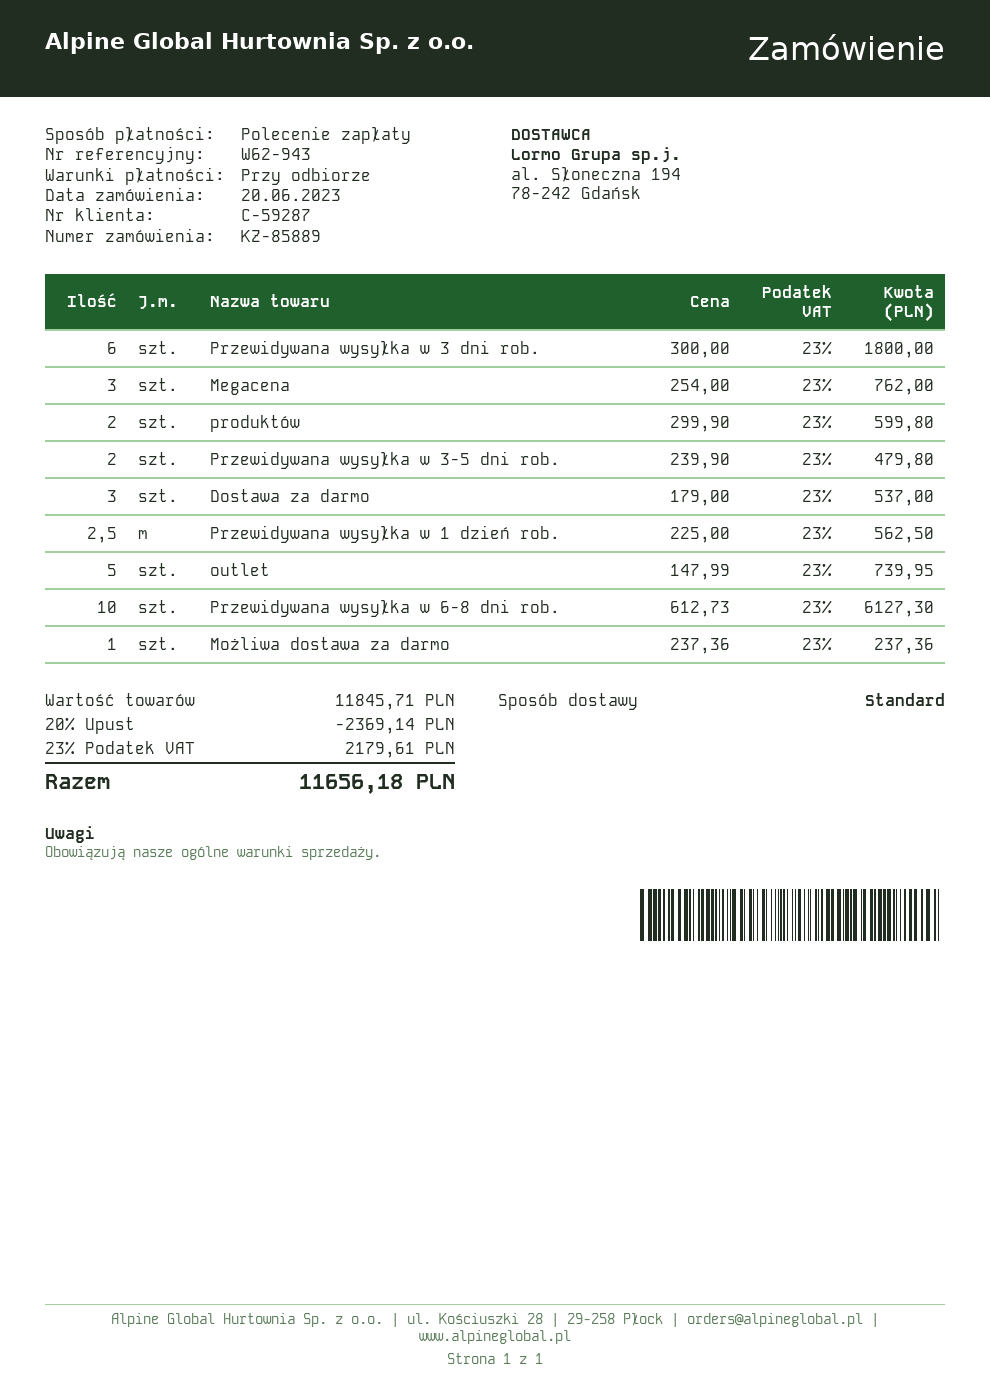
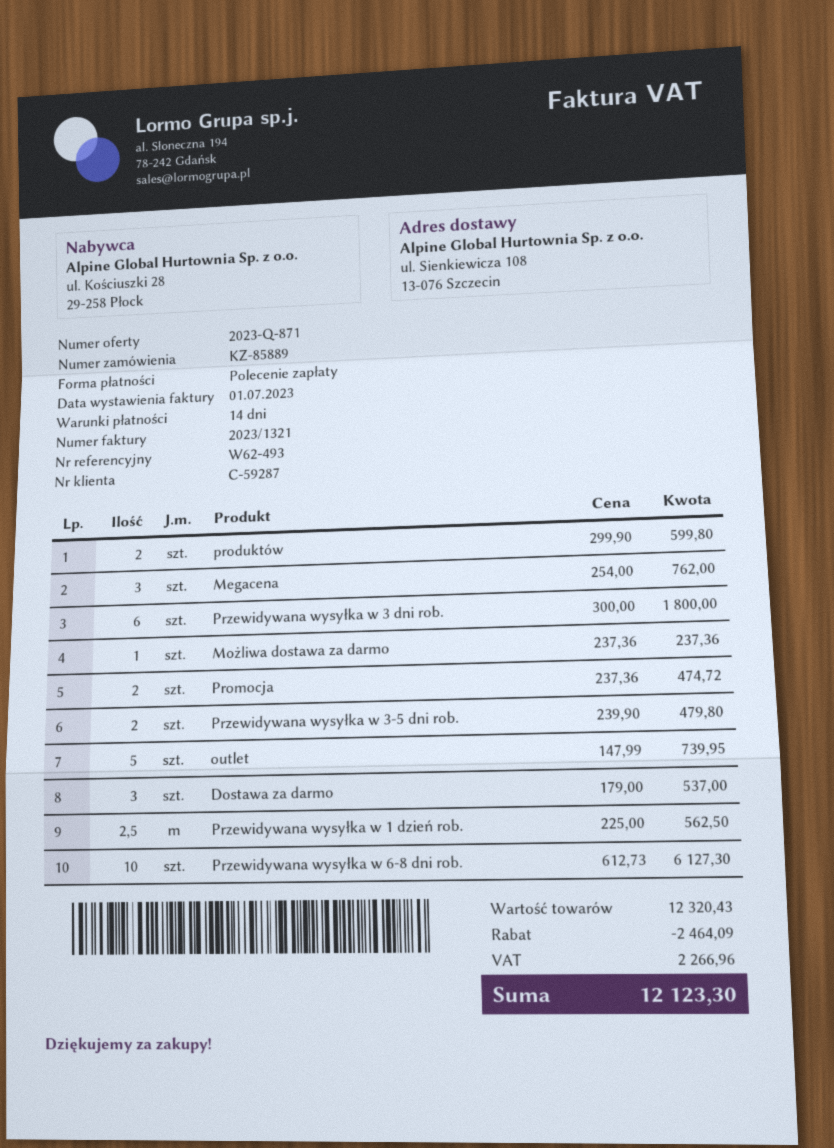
payment terms: on receipt -> 14 days
reference: W62-943 -> W62-493
Promocja: none -> 2 x 237.36 = 474.72
subtotal: 11845.71 -> 12320.43
discount: 2369.14 -> 2464.09
tax: 2179.61 -> 2266.96
total: 11656.18 -> 12123.30

